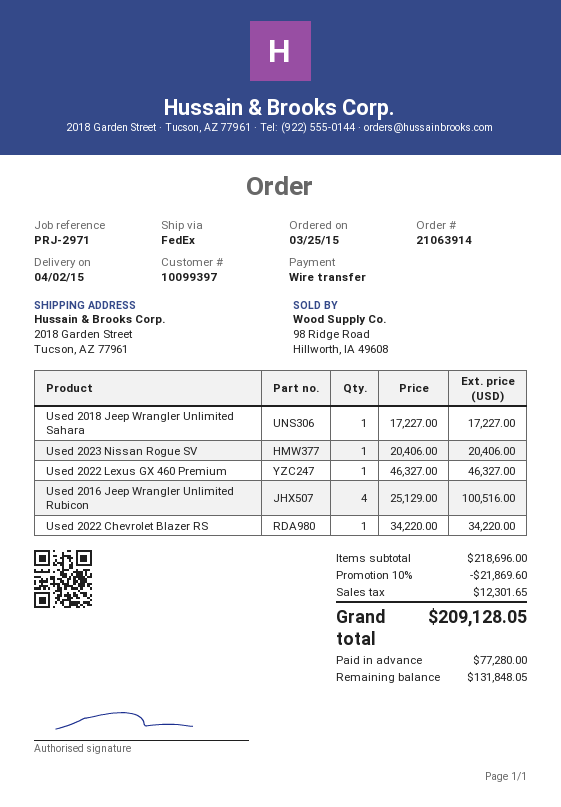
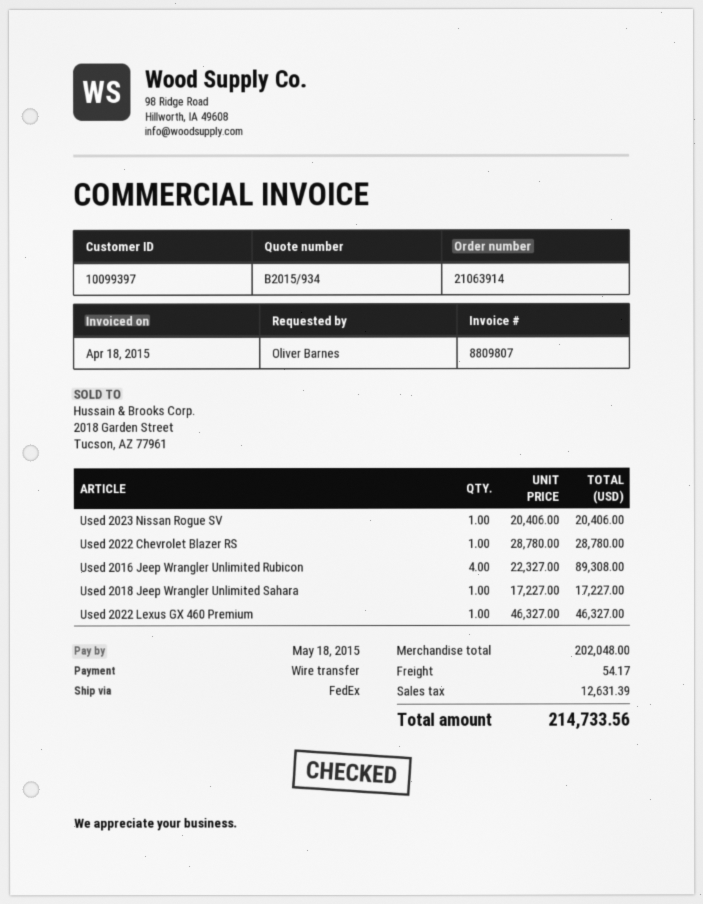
Used 2016 Jeep Wrangler Unlimited Rubicon: 4 x 25129.00 = 100516.00 -> 4 x 22327.00 = 89308.00
Used 2022 Chevrolet Blazer RS: 1 x 34220.00 = 34220.00 -> 1 x 28780.00 = 28780.00
subtotal: 218696.00 -> 202048.00
discount: 10% = 21869.60 -> none
shipping: none -> 54.17
tax: 12301.65 -> 12631.39
total: 209128.05 -> 214733.56

